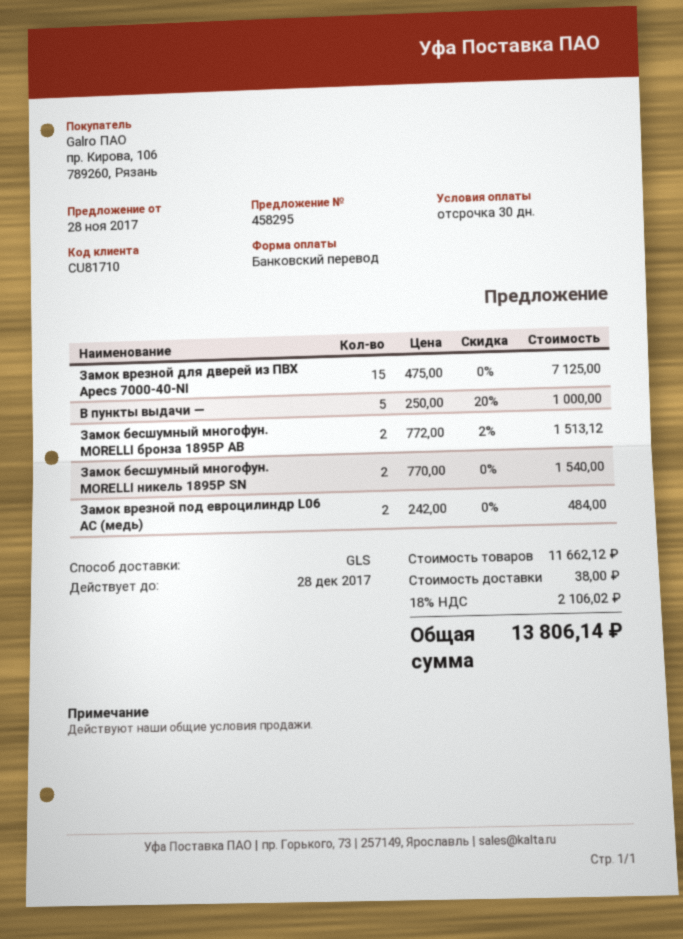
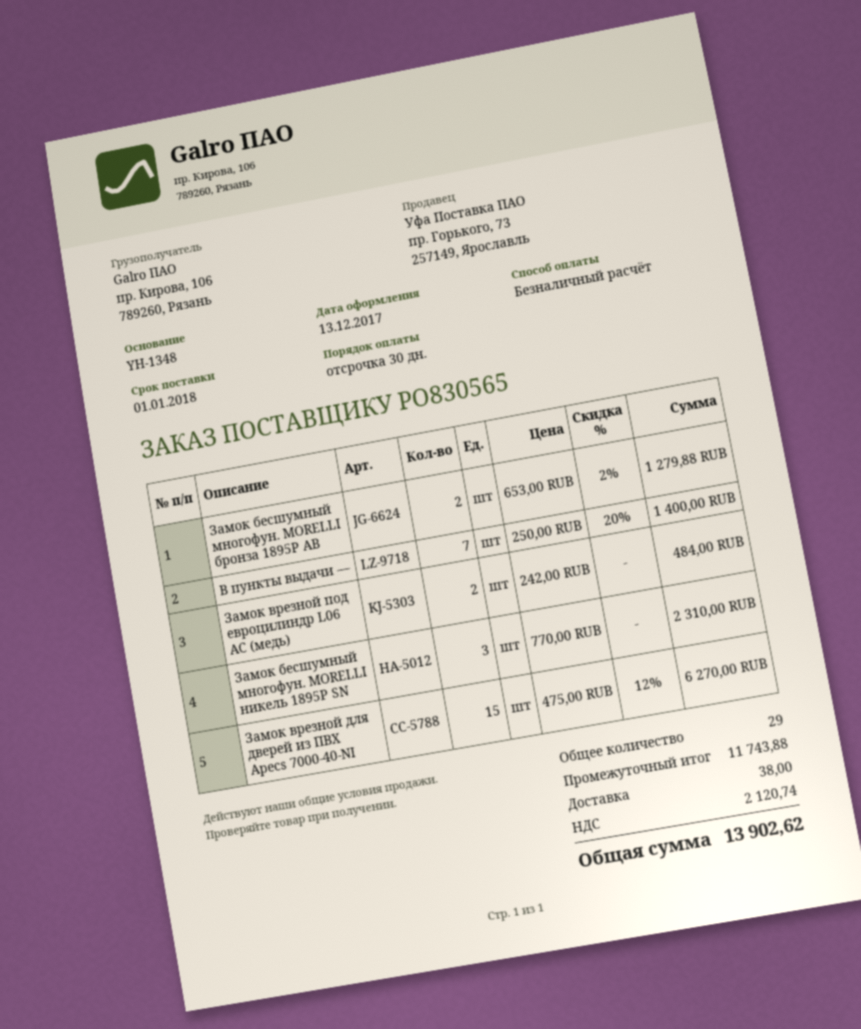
Замок врезной для дверей из ПВХ Apecs 7000-40-NI: 15 x 475.00 = 7125.00 -> 15 x 475.00 - 12% = 6270.00
В пункты выдачи —: 5 x 250.00 - 20% = 1000.00 -> 7 x 250.00 - 20% = 1400.00
Замок бесшумный многофун. MORELLI бронза 1895P AB: 2 x 772.00 - 2% = 1513.12 -> 2 x 653.00 - 2% = 1279.88
Замок бесшумный многофун. MORELLI никель 1895P SN: 2 x 770.00 = 1540.00 -> 3 x 770.00 = 2310.00
subtotal: 11662.12 -> 11743.88
tax: 2106.02 -> 2120.74
total: 13806.14 -> 13902.62

